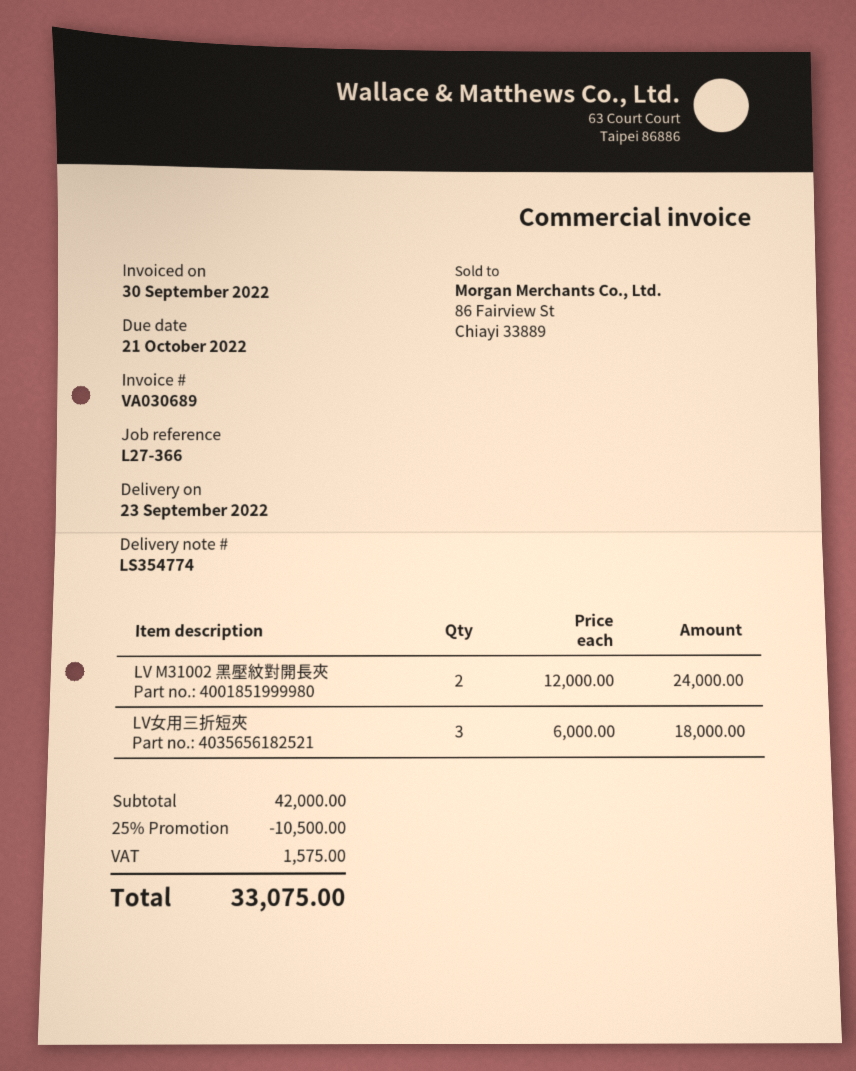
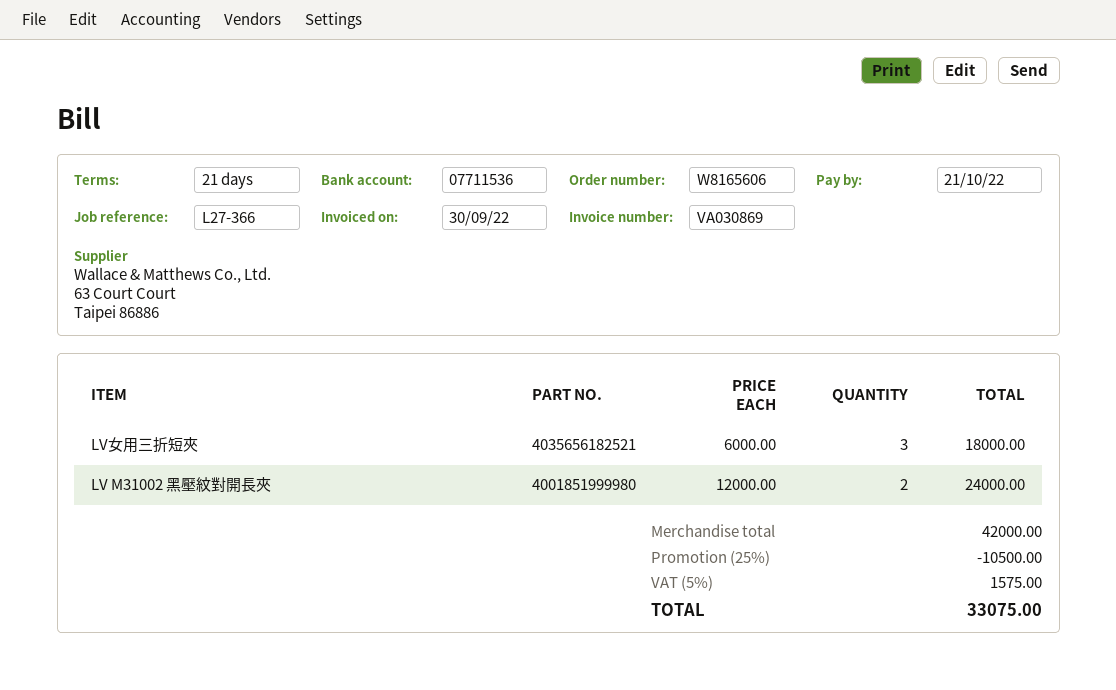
invoice number: VA030689 -> VA030869

